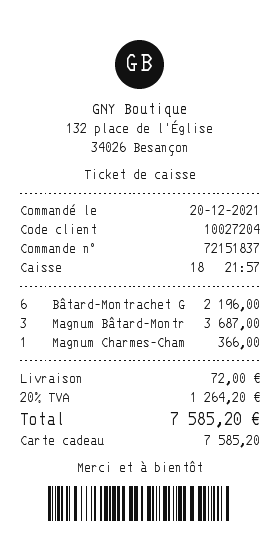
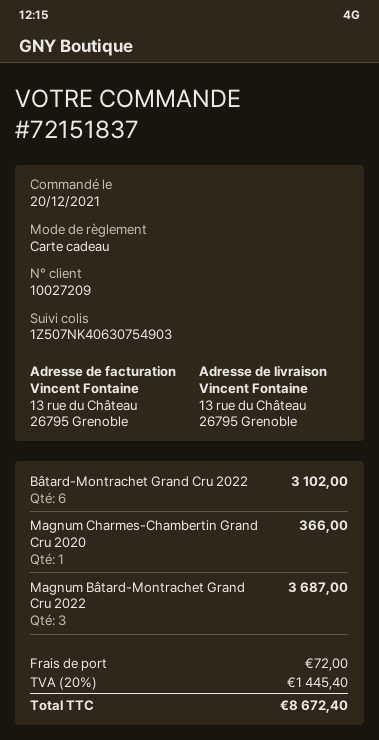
customer number: 10027204 -> 10027209
Bâtard-Montrachet G: 6 for 2196.00 -> 6 for 3102.00
tax: 20% = 1264.20 -> 20% = 1445.40
total: 7585.20 -> 8672.40

